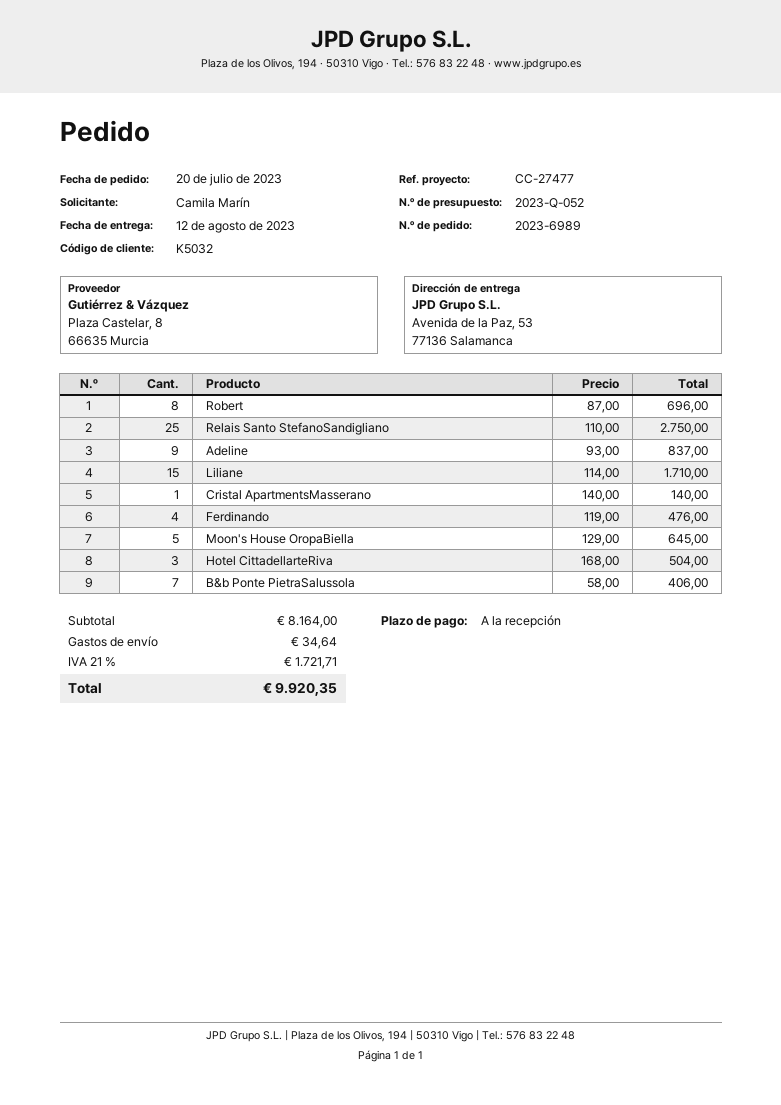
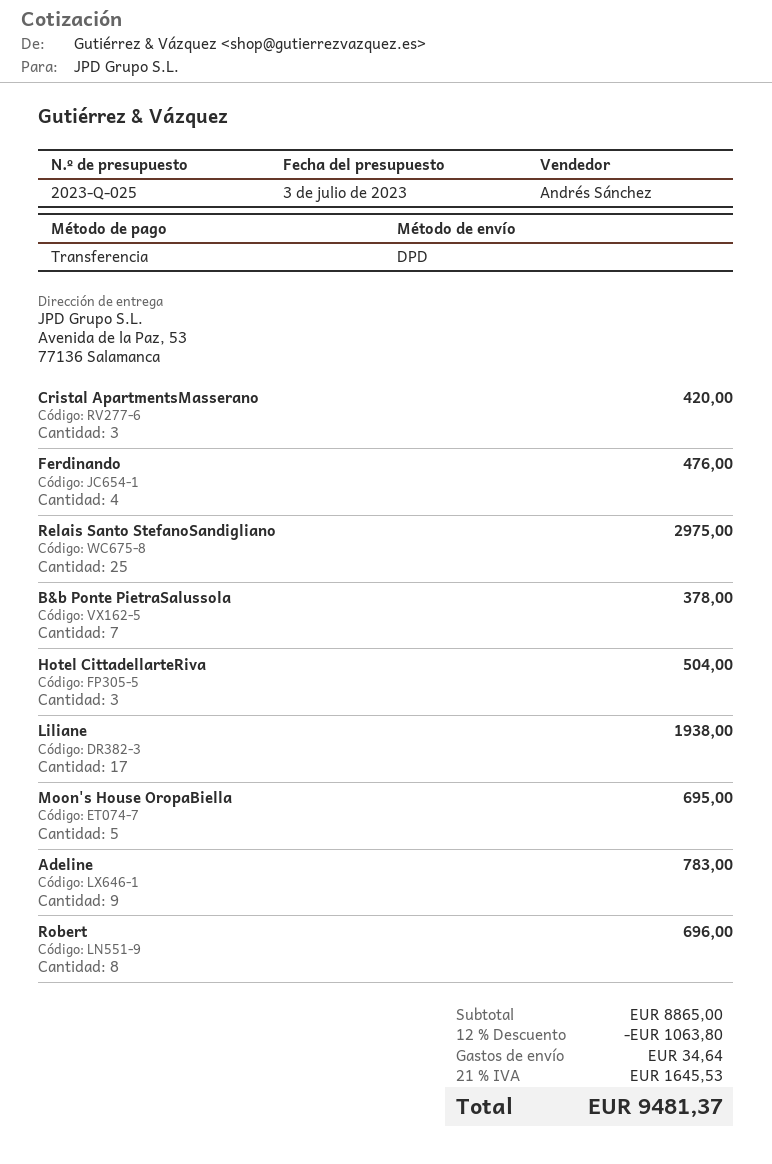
quote number: 2023-Q-052 -> 2023-Q-025
Relais Santo StefanoSandigliano: 25 for 2750.00 -> 25 for 2975.00
Adeline: 9 for 837.00 -> 9 for 783.00
Liliane: 15 for 1710.00 -> 17 for 1938.00
Cristal ApartmentsMasserano: 1 for 140.00 -> 3 for 420.00
Moon's House OropaBiella: 5 for 645.00 -> 5 for 695.00
B&b Ponte PietraSalussola: 7 for 406.00 -> 7 for 378.00
subtotal: 8164.00 -> 8865.00
discount: none -> 12% = 1063.80
tax: 21% = 1721.71 -> 21% = 1645.53
total: 9920.35 -> 9481.37

